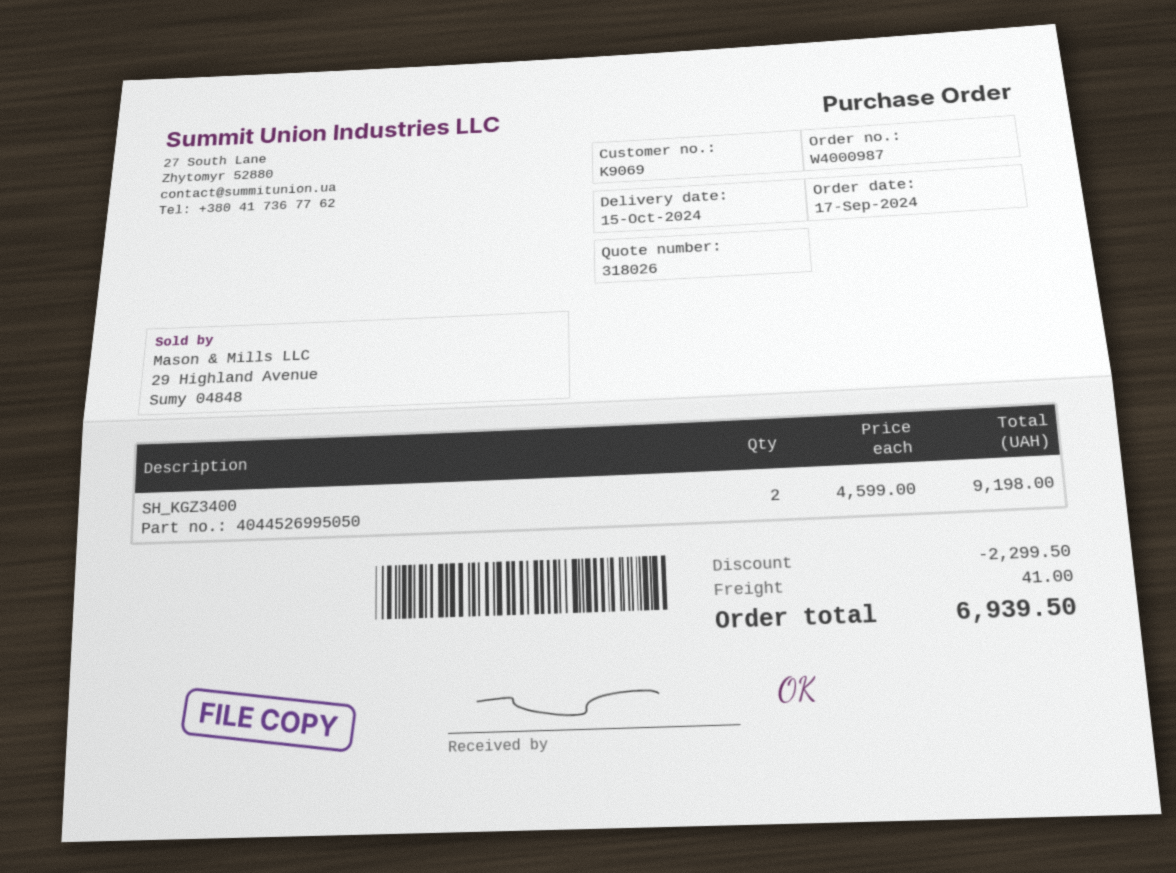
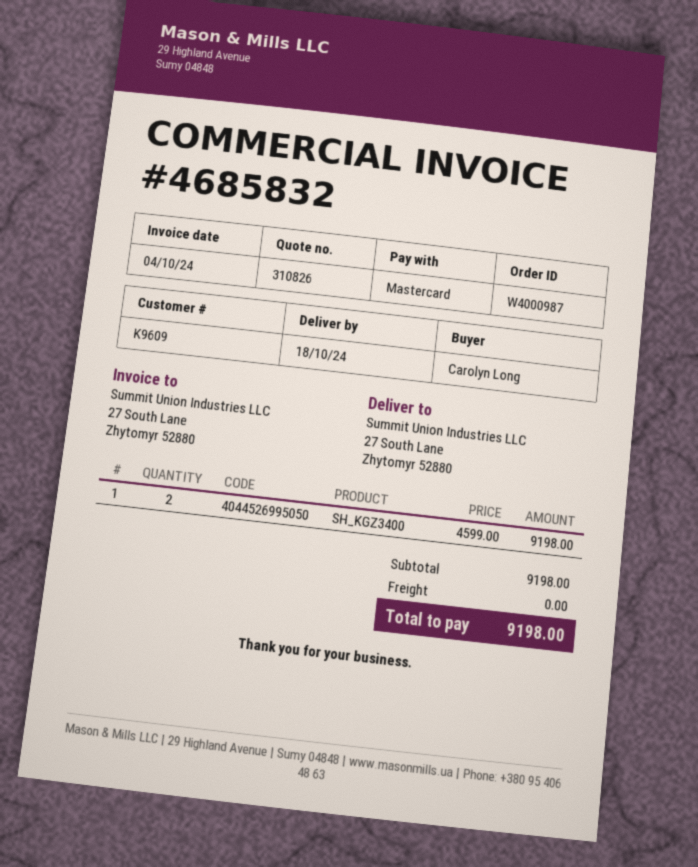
quote number: 318026 -> 310826
delivery date: 2024-10-15 -> 2024-10-18
customer number: K9069 -> K9609
discount: 2299.50 -> none
shipping: 41.00 -> 0.00
total: 6939.50 -> 9198.00

